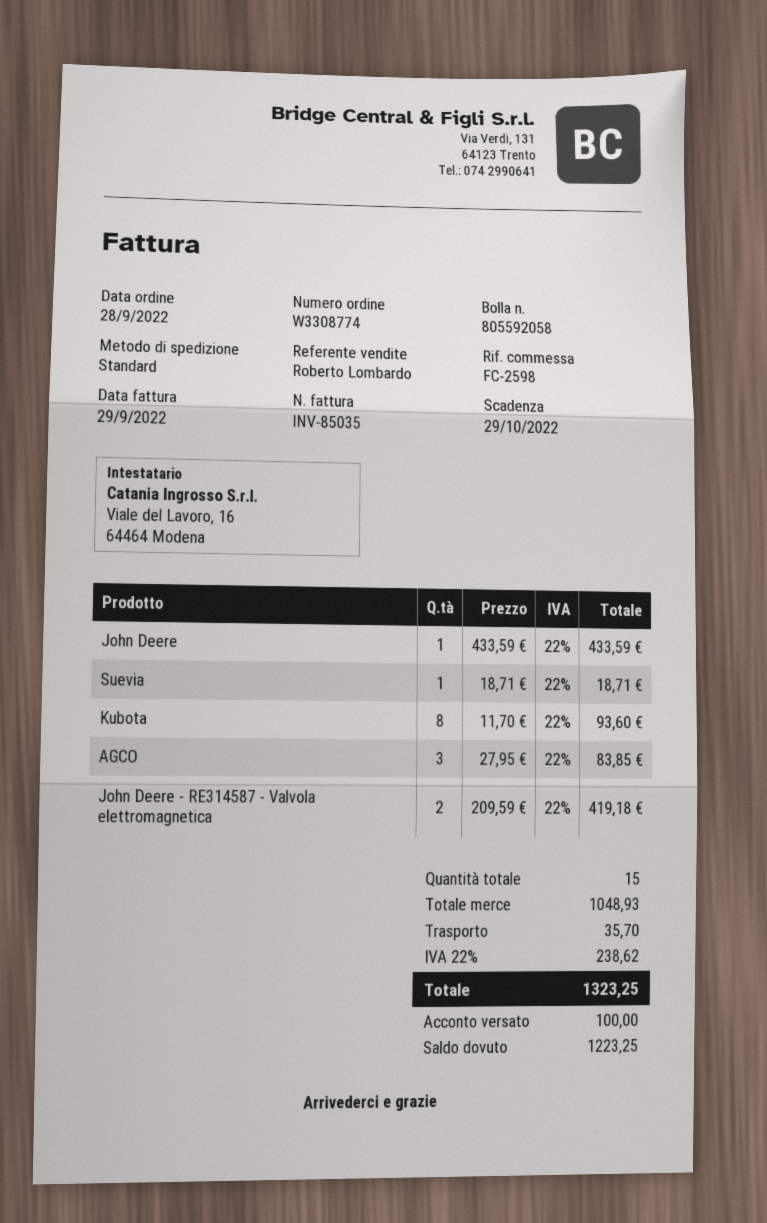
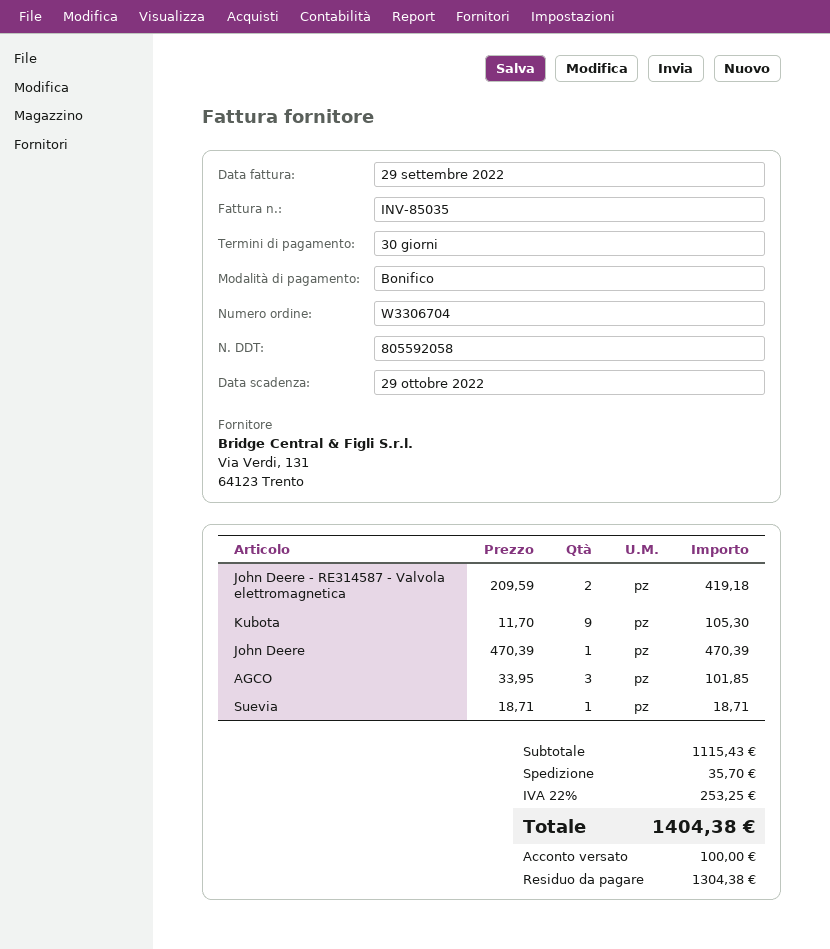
order number: W3308774 -> W3306704
John Deere: 1 x 433.59 = 433.59 -> 1 x 470.39 = 470.39
Kubota: 8 x 11.70 = 93.60 -> 9 x 11.70 = 105.30
AGCO: 3 x 27.95 = 83.85 -> 3 x 33.95 = 101.85
subtotal: 1048.93 -> 1115.43
tax: 22% = 238.62 -> 22% = 253.25
total: 1323.25 -> 1404.38
balance: 1223.25 -> 1304.38

